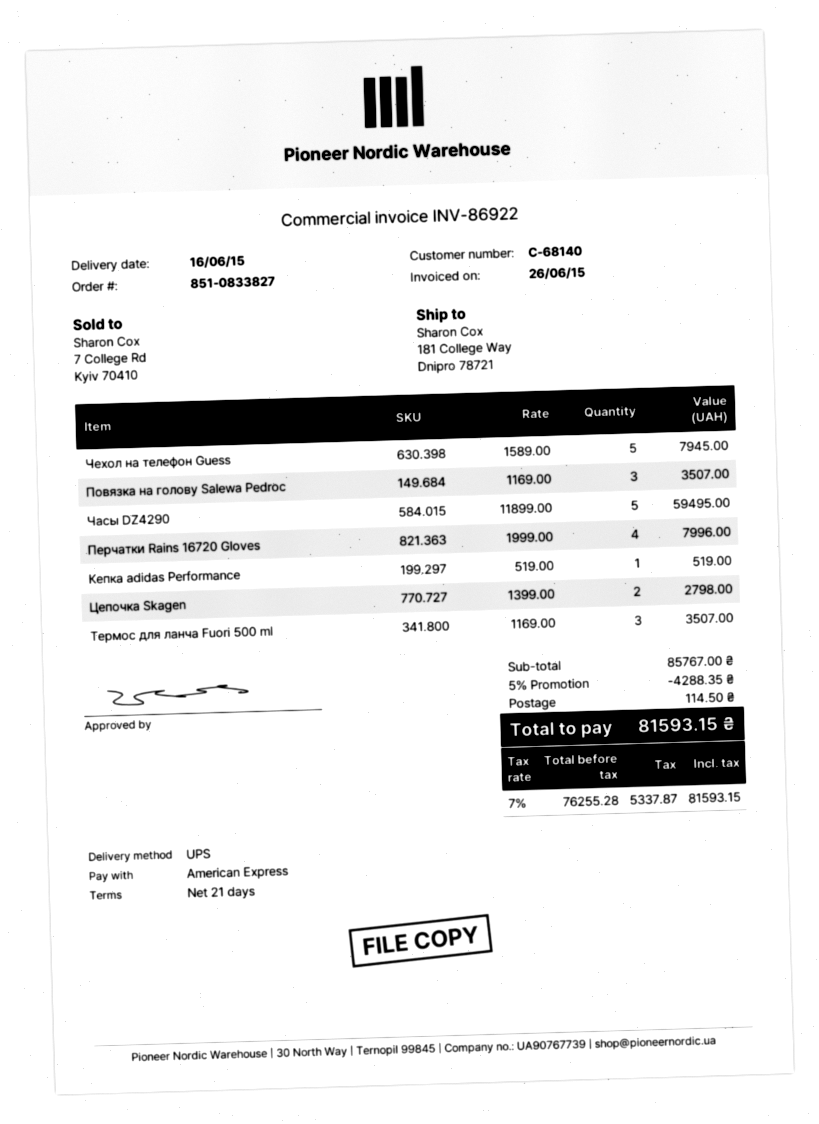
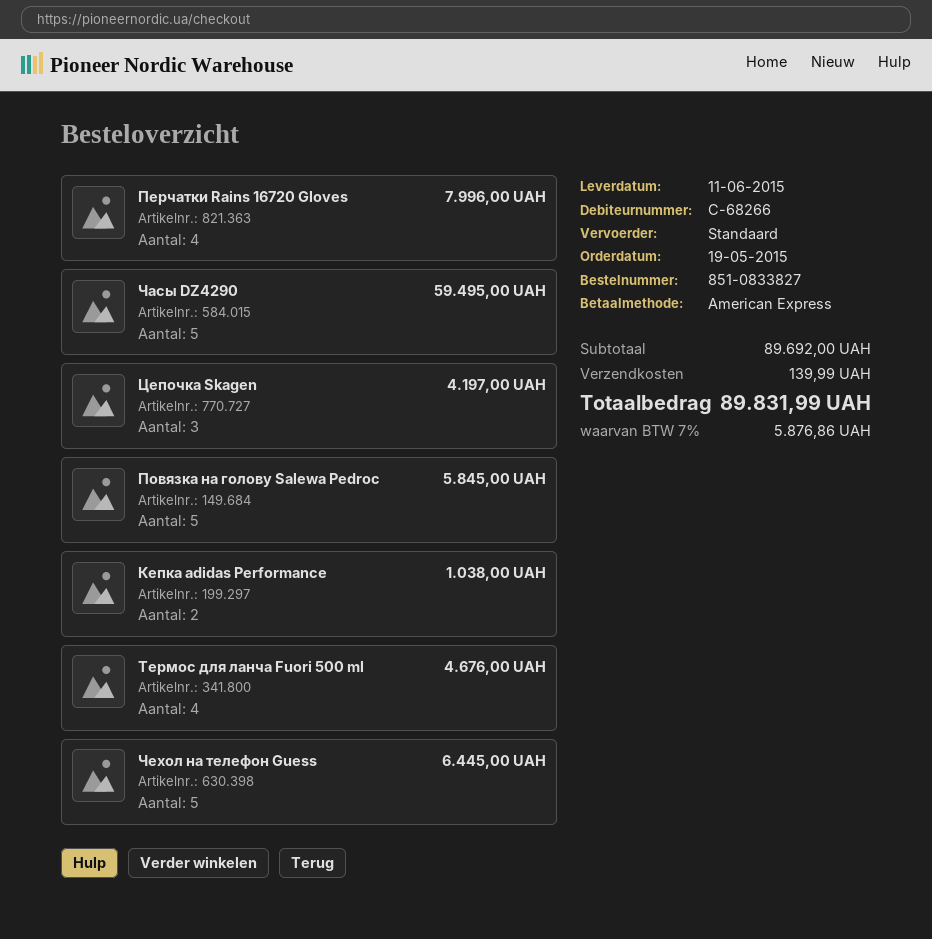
delivery date: 2015-06-16 -> 2015-06-11
customer number: C-68140 -> C-68266
shipping method: UPS -> standard
Чехол на телефон Guess: 5 for 7945.00 -> 5 for 6445.00
Повязка на голову Salewa Pedroc: 3 for 3507.00 -> 5 for 5845.00
Кепка adidas Performance: 1 for 519.00 -> 2 for 1038.00
Цепочка Skagen: 2 for 2798.00 -> 3 for 4197.00
Термос для ланча Fuori 500 ml: 3 for 3507.00 -> 4 for 4676.00
subtotal: 85767.00 -> 89692.00
discount: 5% = 4288.35 -> none
shipping: 114.50 -> 139.99
tax: 7% = 5337.87 -> 7% = 5876.86
total: 81593.15 -> 89831.99

